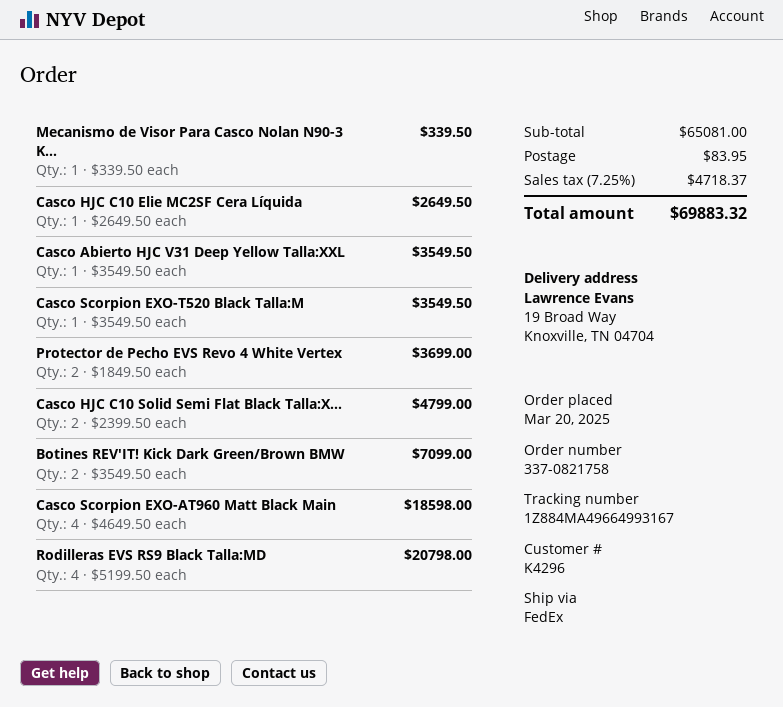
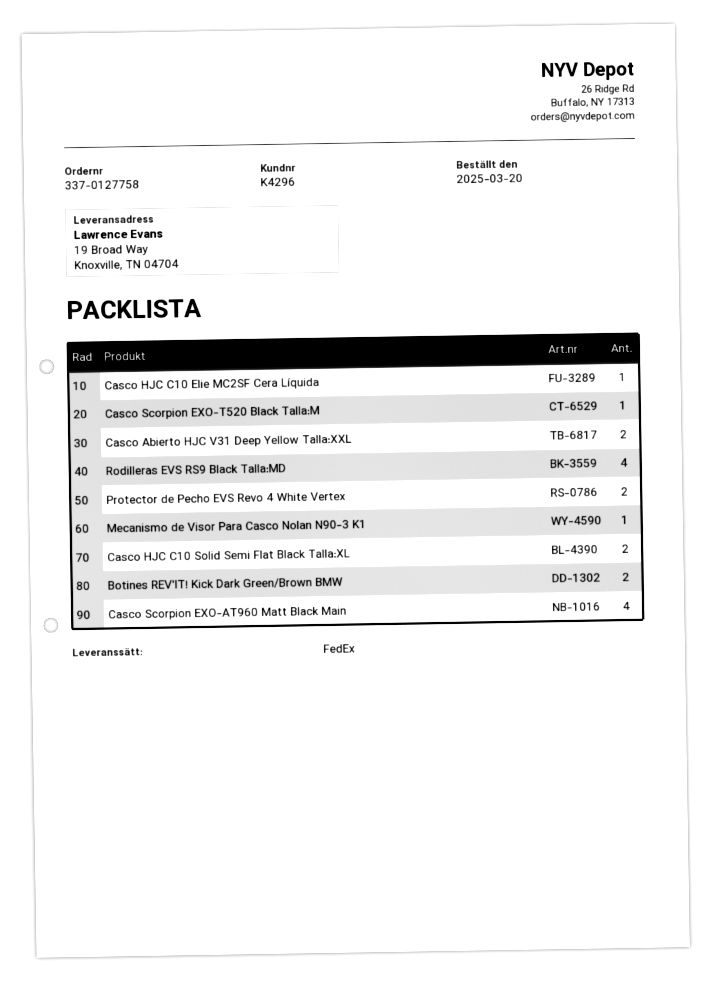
order number: 337-0821758 -> 337-0127758
Casco Abierto HJC V31 Deep Yellow Talla:XXL: 1 -> 2

